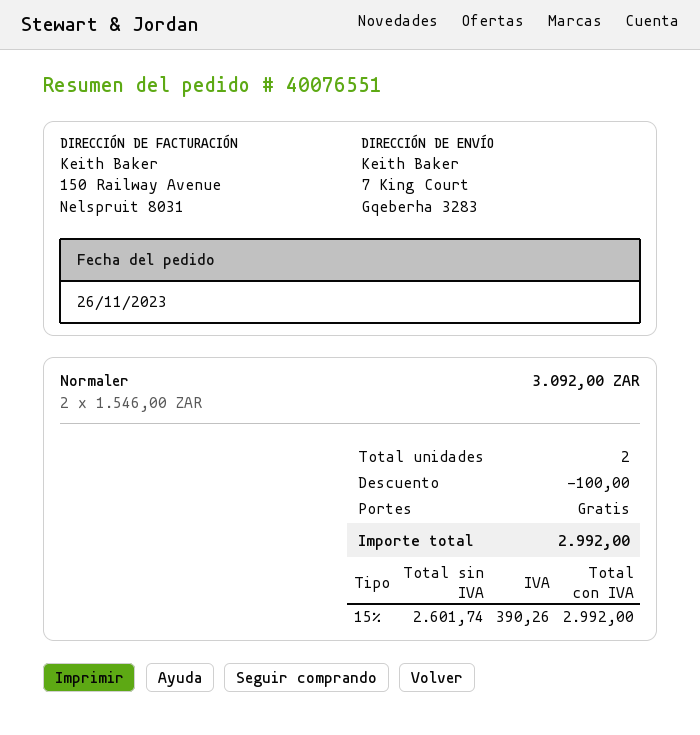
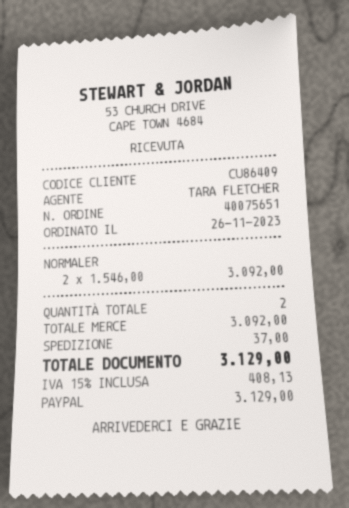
order number: 40076551 -> 40075651
discount: 100.00 -> none
shipping: 0.00 -> 37.00
tax: 15% = 390.26 -> 15% = 408.13
total: 2992.00 -> 3129.00

